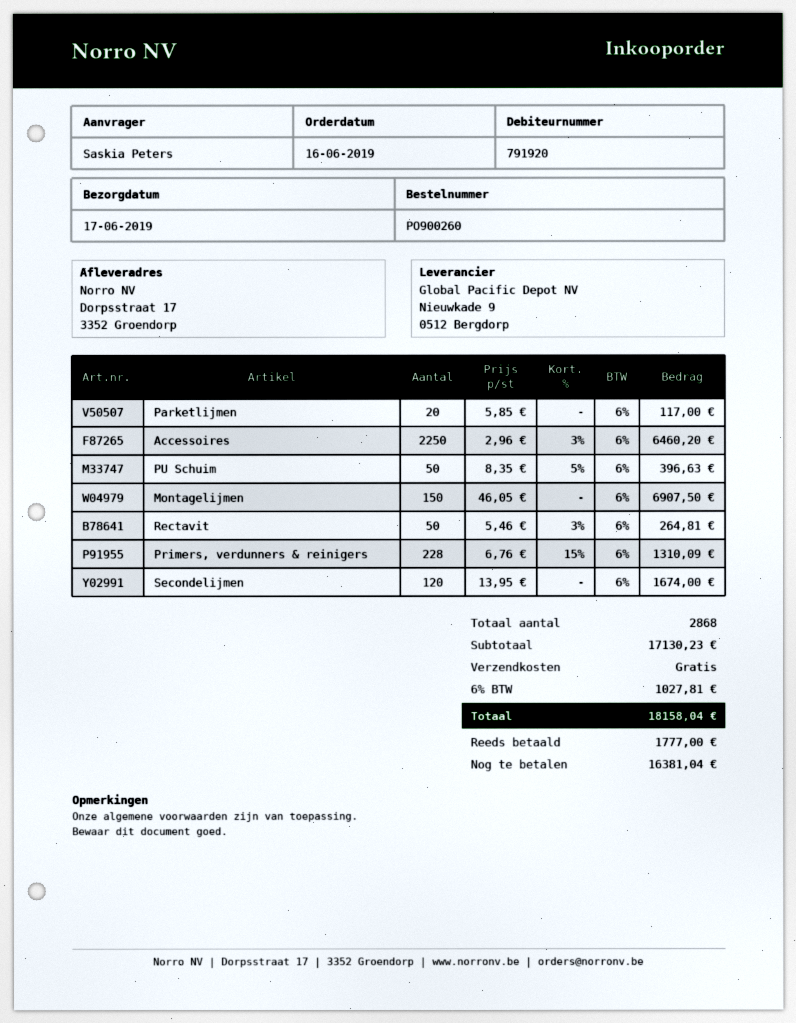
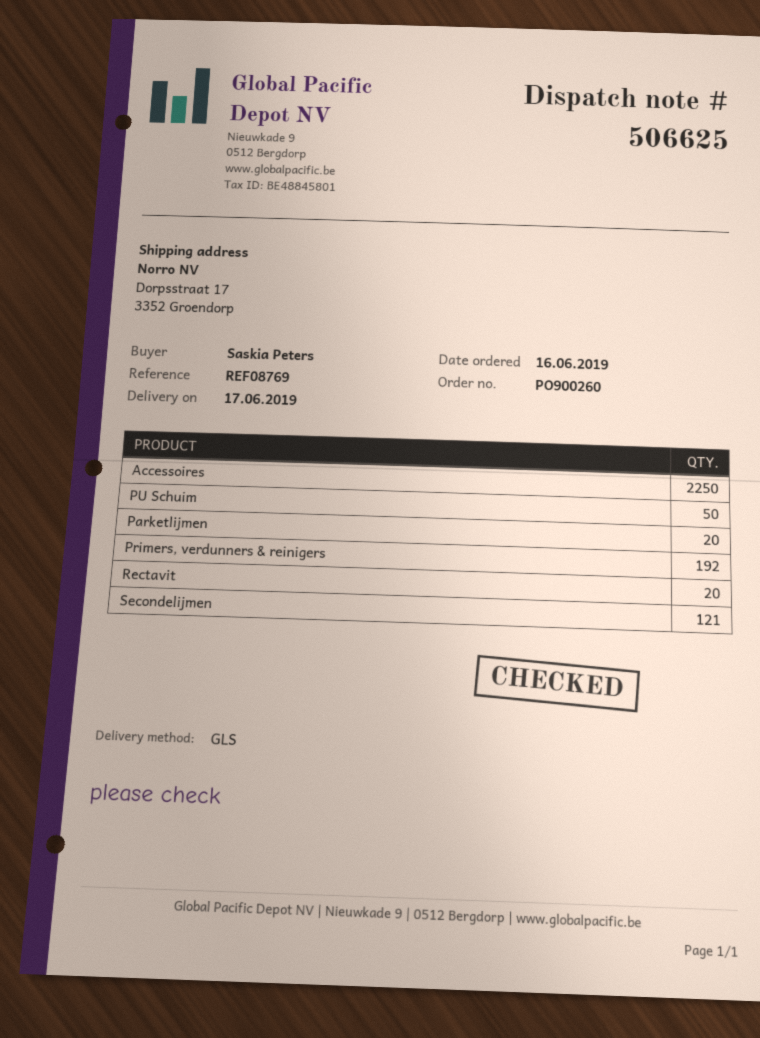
Montagelijmen: 150 -> none
Rectavit: 50 -> 20
Primers, verdunners & reinigers: 228 -> 192
Secondelijmen: 120 -> 121

